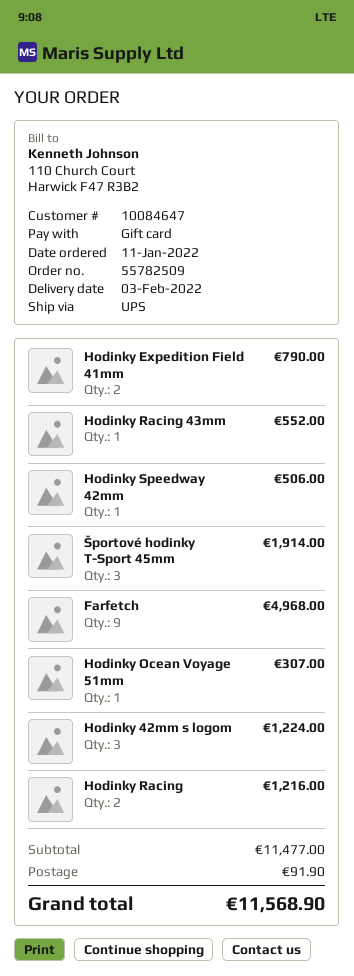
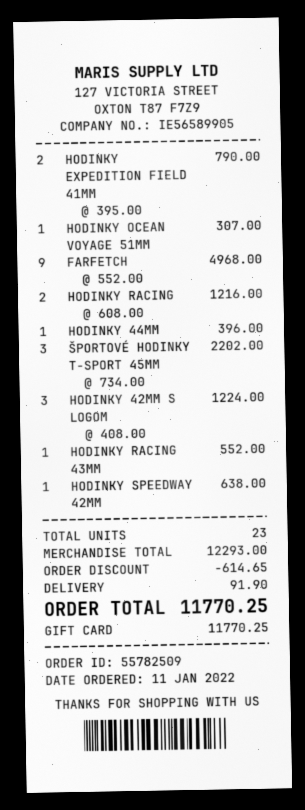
Hodinky Speedway 42mm: 1 for 506.00 -> 1 for 638.00
Športové hodinky T-Sport 45mm: 3 for 1914.00 -> 3 for 2202.00
HODINKY 44MM: none -> 1 for 396.00
subtotal: 11477.00 -> 12293.00
discount: none -> 614.65
total: 11568.90 -> 11770.25

